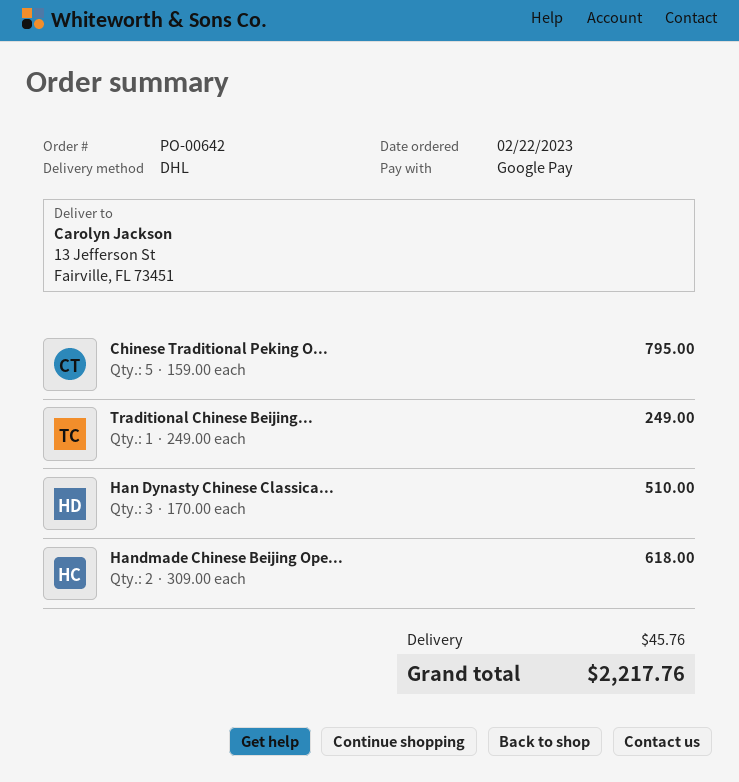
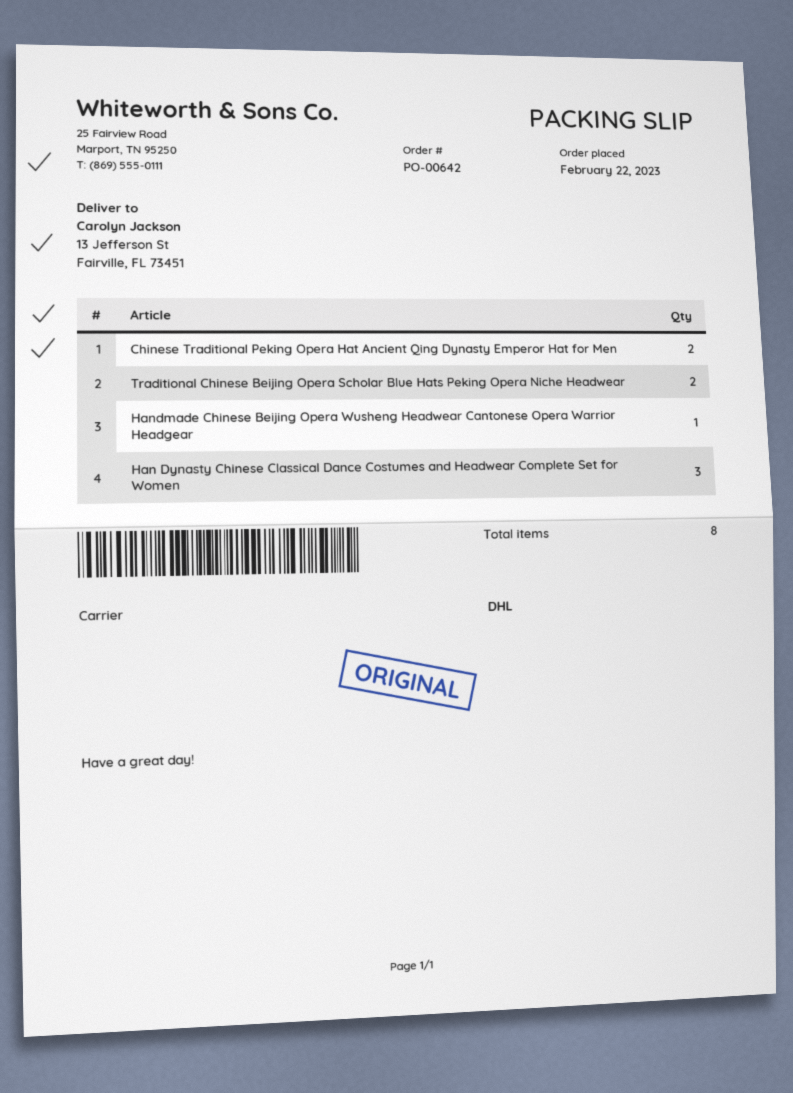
Chinese Traditional Peking O...: 5 -> 2
Traditional Chinese Beijing...: 1 -> 2
Handmade Chinese Beijing Ope...: 2 -> 1

